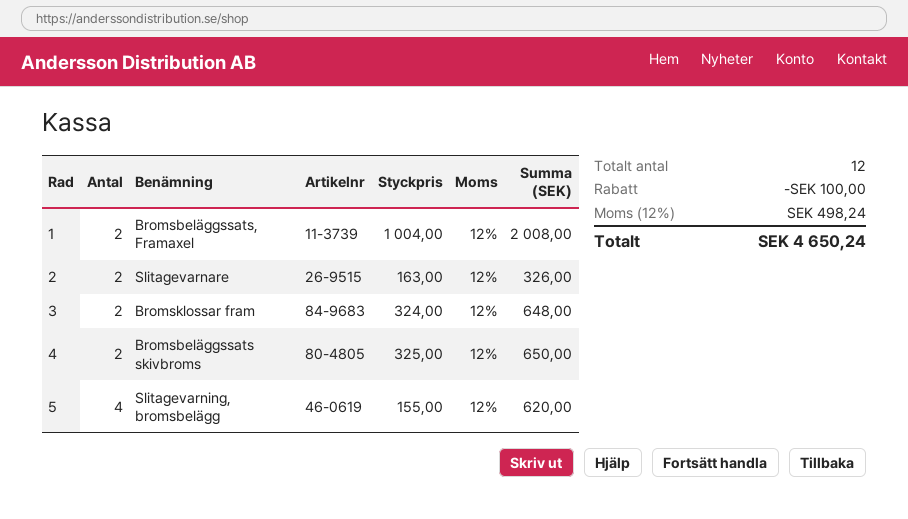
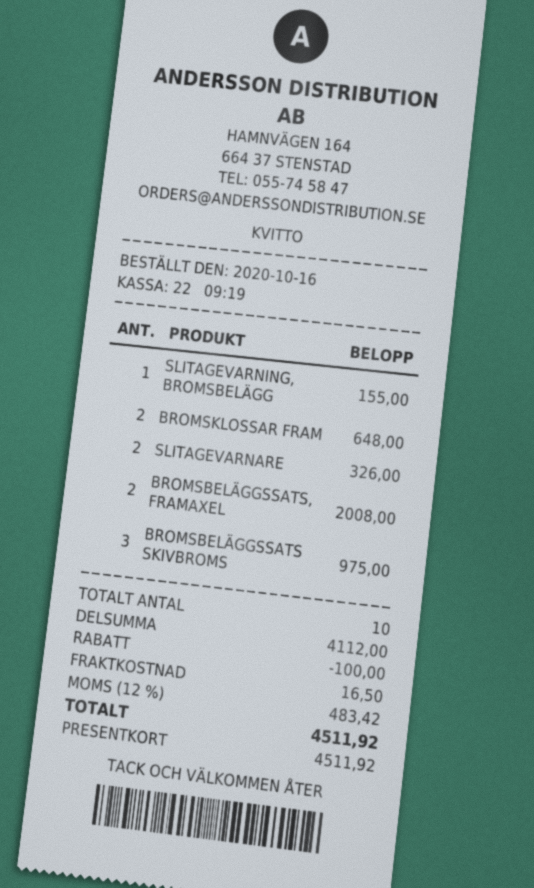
Bromsbeläggssats skivbroms: 2 for 650.00 -> 3 for 975.00
Slitagevarning, bromsbelägg: 4 for 620.00 -> 1 for 155.00
total quantity: 12 -> 10
shipping: none -> 16.50
tax: 12% = 498.24 -> 12% = 483.42
total: 4650.24 -> 4511.92

